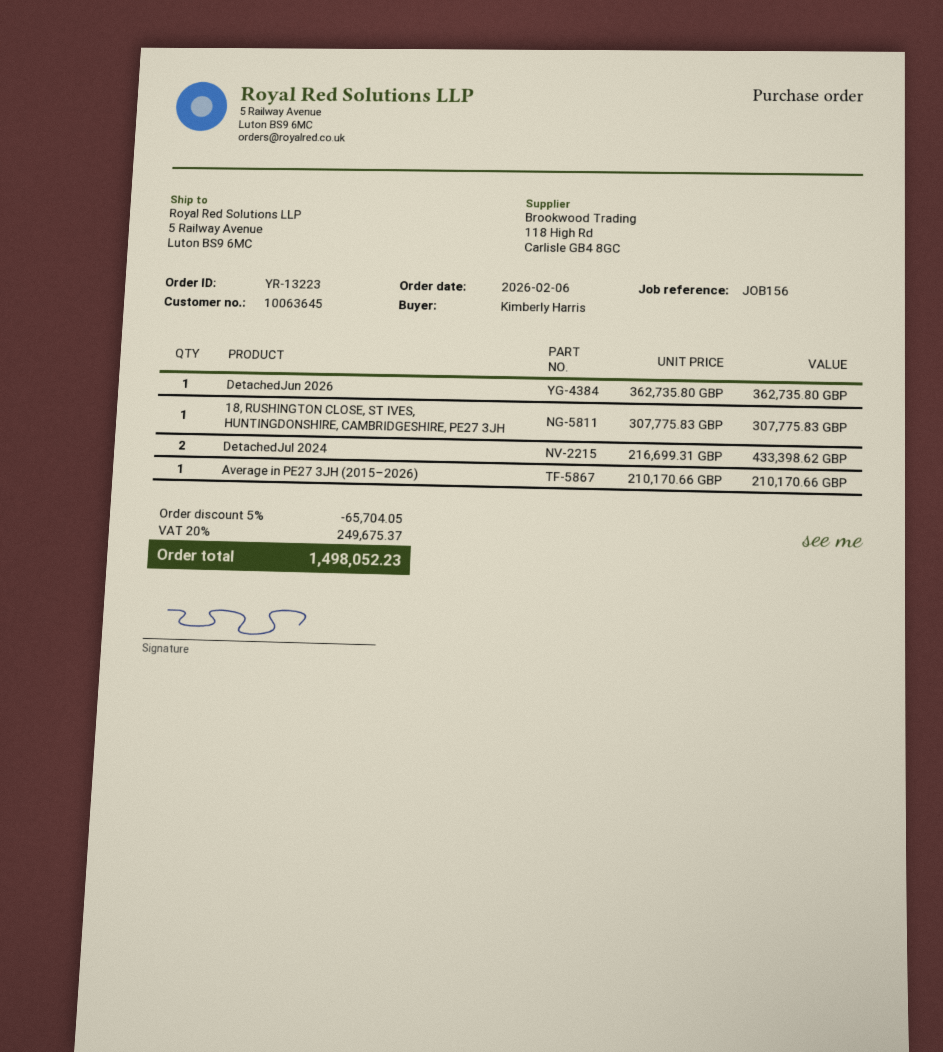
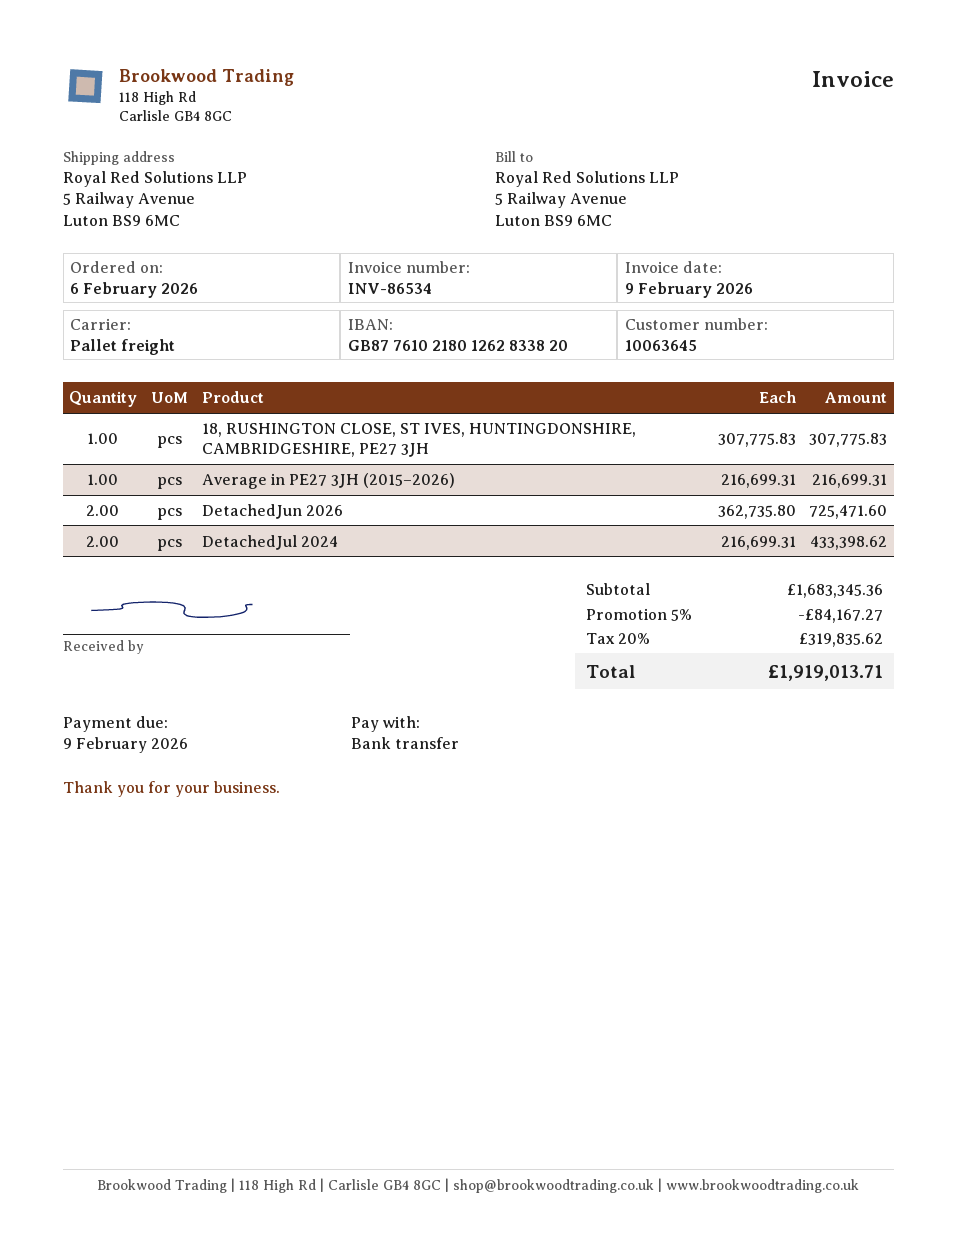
DetachedJun 2026: 1 x 362735.80 = 362735.80 -> 2 x 362735.80 = 725471.60
Average in PE27 3JH (2015–2026): 1 x 210170.66 = 210170.66 -> 1 x 216699.31 = 216699.31
discount: 5% = 65704.05 -> 5% = 84167.27
tax: 20% = 249675.37 -> 20% = 319835.62
total: 1498052.23 -> 1919013.71

